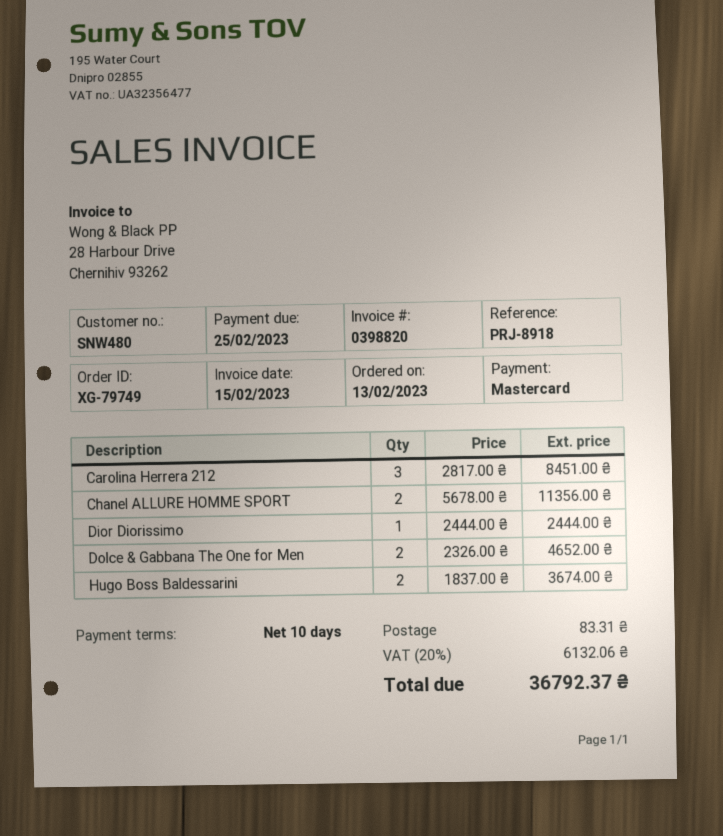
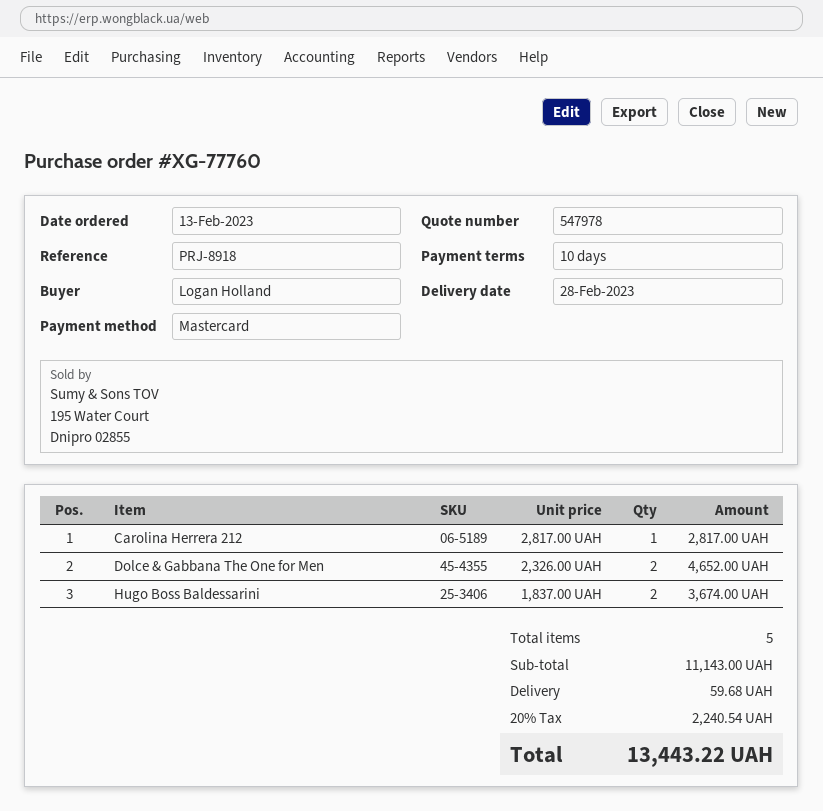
order number: XG-79749 -> XG-77760
Carolina Herrera 212: 3 x 2817.00 = 8451.00 -> 1 x 2817.00 = 2817.00
Chanel ALLURE HOMME SPORT: 2 x 5678.00 = 11356.00 -> none
Dior Diorissimo: 1 x 2444.00 = 2444.00 -> none
shipping: 83.31 -> 59.68
tax: 20% = 6132.06 -> 20% = 2240.54
total: 36792.37 -> 13443.22

